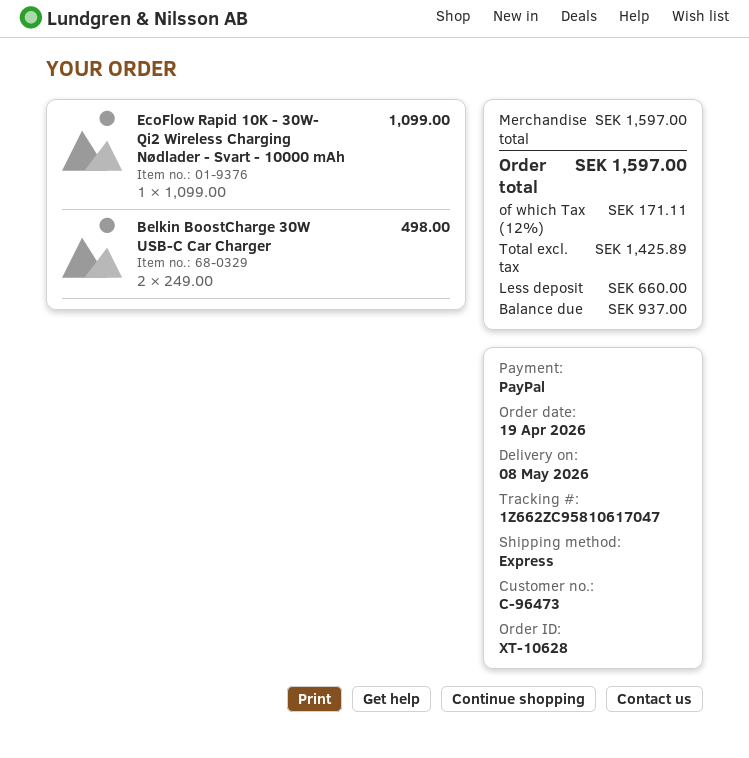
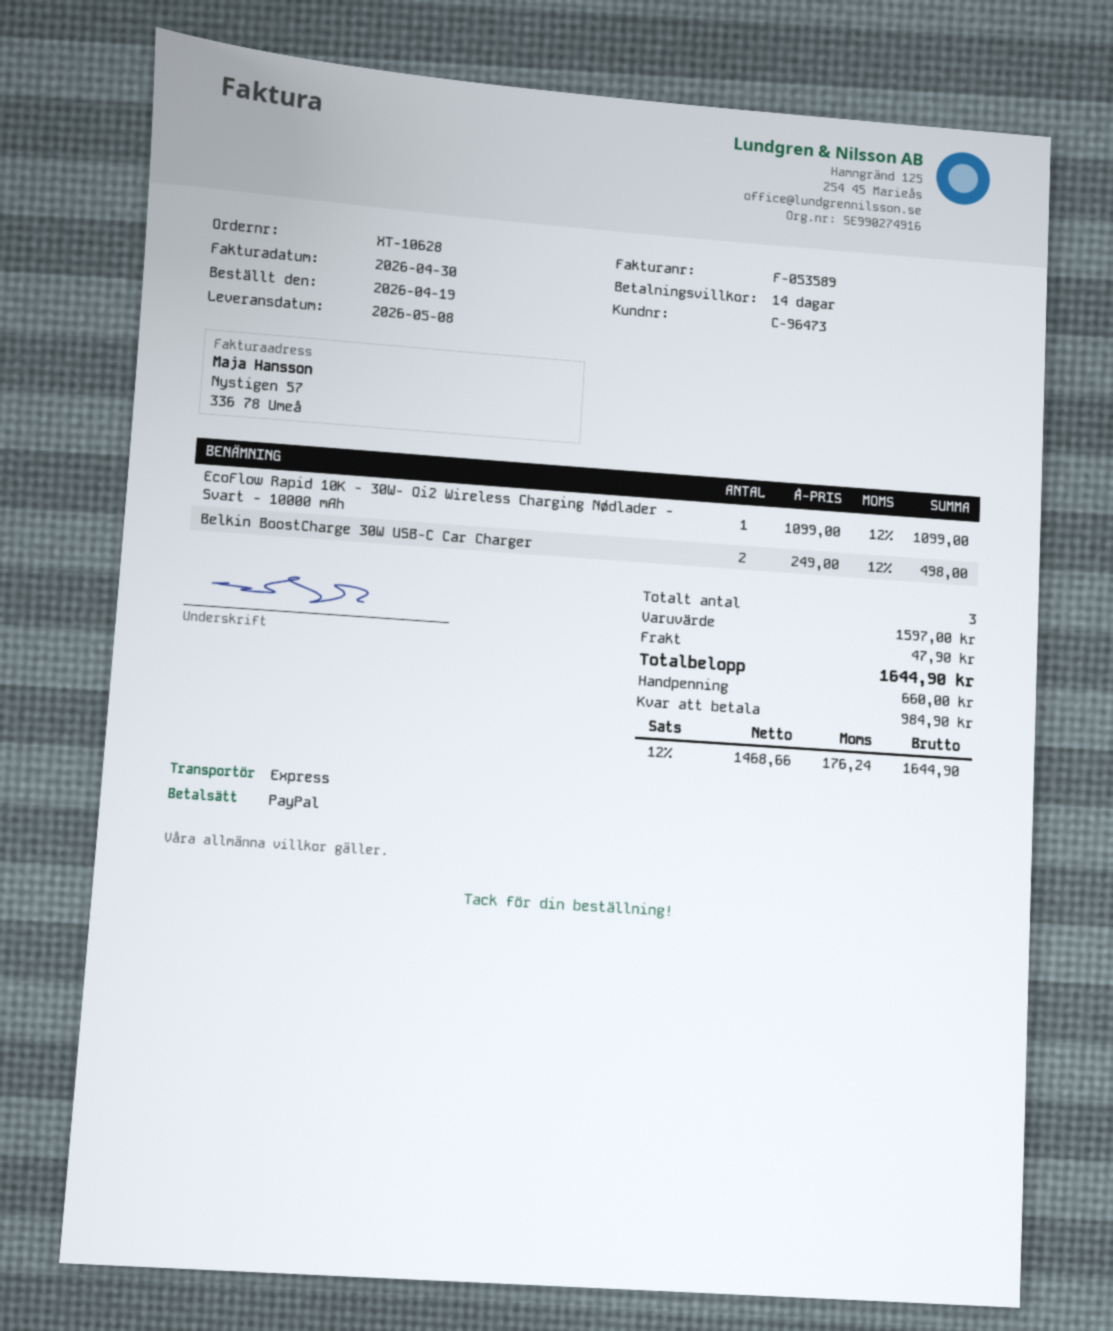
shipping: none -> 47.90
net: 1425.89 -> 1468.66
tax: 12% = 171.11 -> 12% = 176.24
total: 1597.00 -> 1644.90
balance: 937.00 -> 984.90

